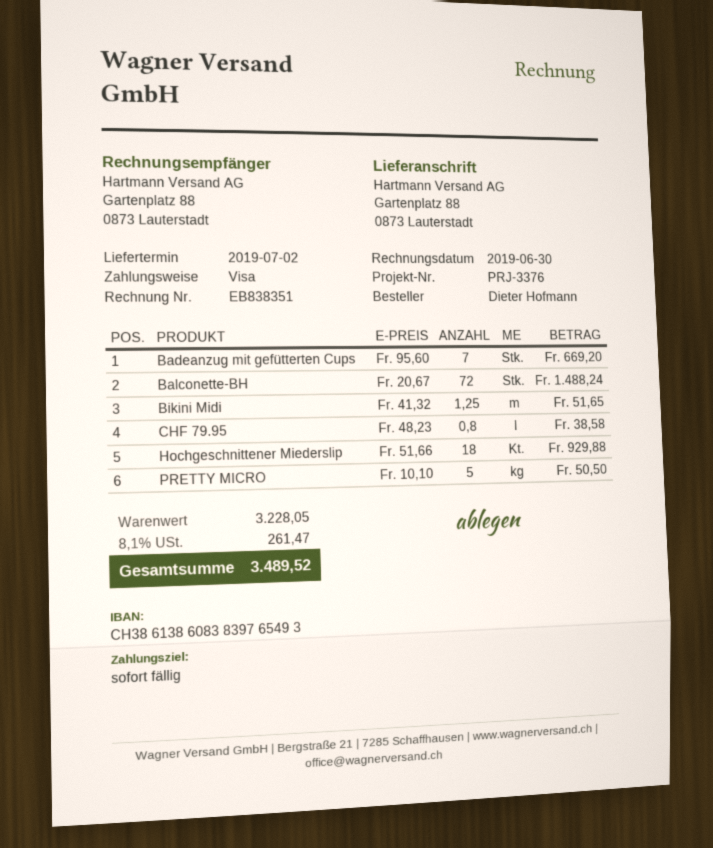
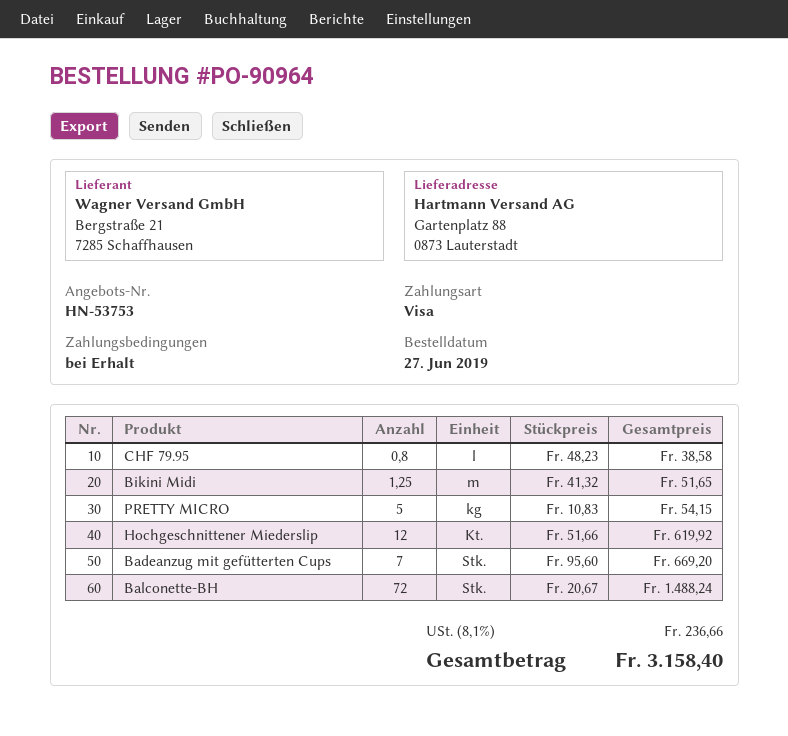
Hochgeschnittener Miederslip: 18 x 51.66 = 929.88 -> 12 x 51.66 = 619.92
PRETTY MICRO: 5 x 10.10 = 50.50 -> 5 x 10.83 = 54.15
tax: 8.1% = 261.47 -> 8.1% = 236.66
total: 3489.52 -> 3158.40

